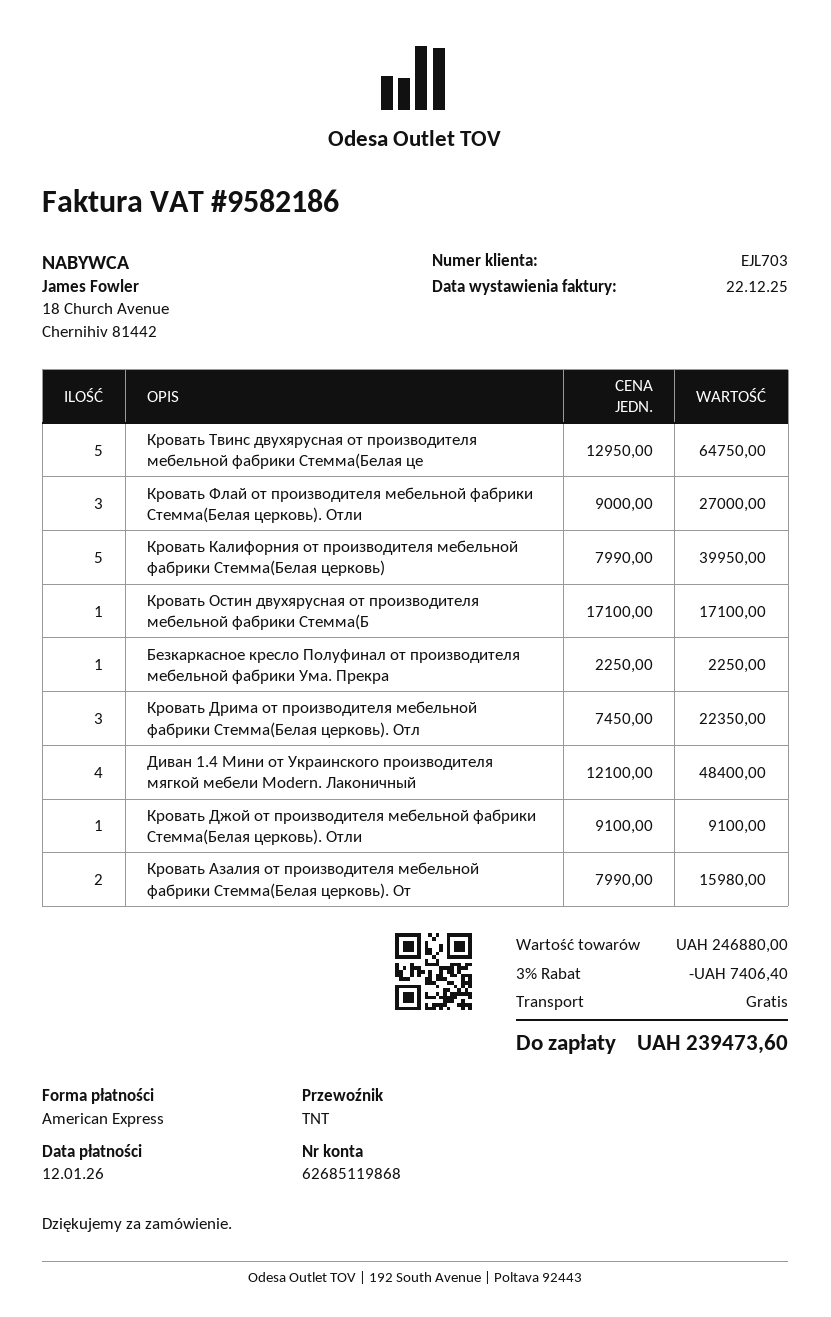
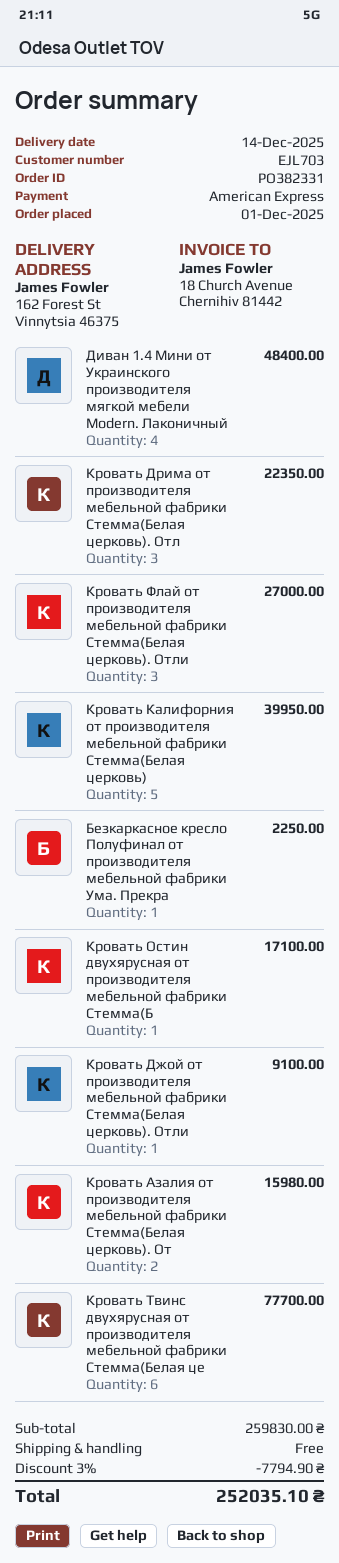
Кровать Твинс двухярусная от производителя мебельной фабрики Стемма(Белая це: 5 for 64750.00 -> 6 for 77700.00
subtotal: 246880.00 -> 259830.00
discount: 3% = 7406.40 -> 3% = 7794.90
total: 239473.60 -> 252035.10

